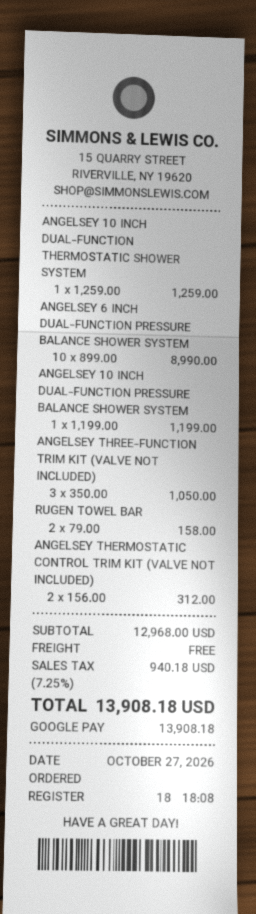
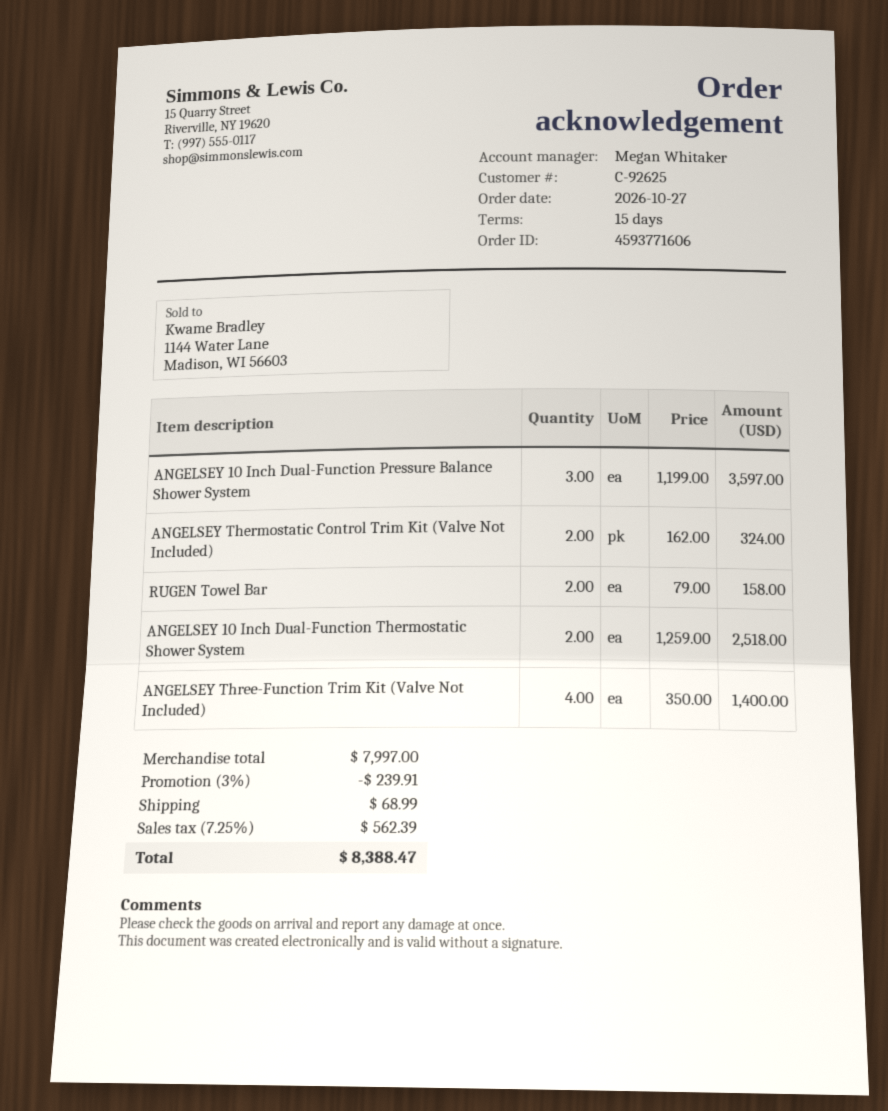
ANGELSEY 10 INCH DUAL-FUNCTION THERMOSTATIC SHOWER SYSTEM: 1 x 1259.00 = 1259.00 -> 2 x 1259.00 = 2518.00
ANGELSEY 6 INCH DUAL-FUNCTION PRESSURE BALANCE SHOWER SYSTEM: 10 x 899.00 = 8990.00 -> none
ANGELSEY 10 INCH DUAL-FUNCTION PRESSURE BALANCE SHOWER SYSTEM: 1 x 1199.00 = 1199.00 -> 3 x 1199.00 = 3597.00
ANGELSEY THREE-FUNCTION TRIM KIT (VALVE NOT INCLUDED): 3 x 350.00 = 1050.00 -> 4 x 350.00 = 1400.00
ANGELSEY THERMOSTATIC CONTROL TRIM KIT (VALVE NOT INCLUDED): 2 x 156.00 = 312.00 -> 2 x 162.00 = 324.00
subtotal: 12968.00 -> 7997.00
discount: none -> 3% = 239.91
shipping: 0.00 -> 68.99
tax: 7.25% = 940.18 -> 7.25% = 562.39
total: 13908.18 -> 8388.47

